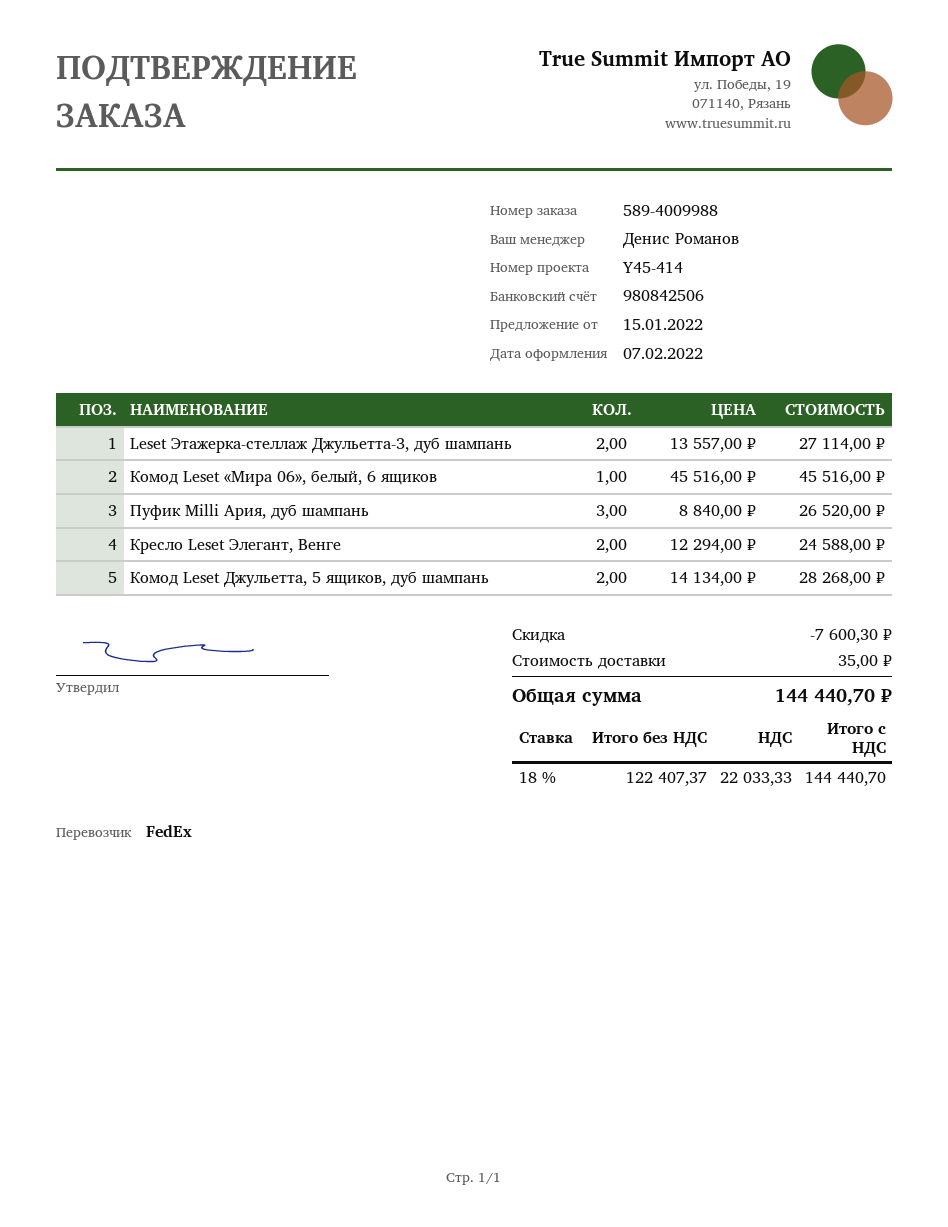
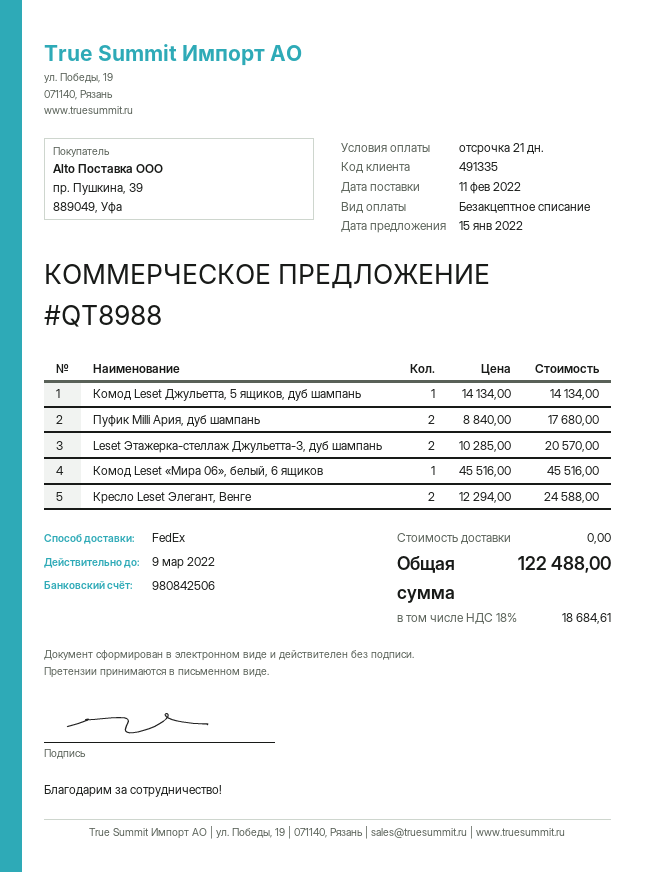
Leset Этажерка-стеллаж Джульетта-3, дуб шампань: 2 x 13557.00 = 27114.00 -> 2 x 10285.00 = 20570.00
Пуфик Milli Ария, дуб шампань: 3 x 8840.00 = 26520.00 -> 2 x 8840.00 = 17680.00
Комод Leset Джульетта, 5 ящиков, дуб шампань: 2 x 14134.00 = 28268.00 -> 1 x 14134.00 = 14134.00
discount: 7600.30 -> none
shipping: 35.00 -> 0.00
tax: 18% = 22033.33 -> 18% = 18684.61
total: 144440.70 -> 122488.00

